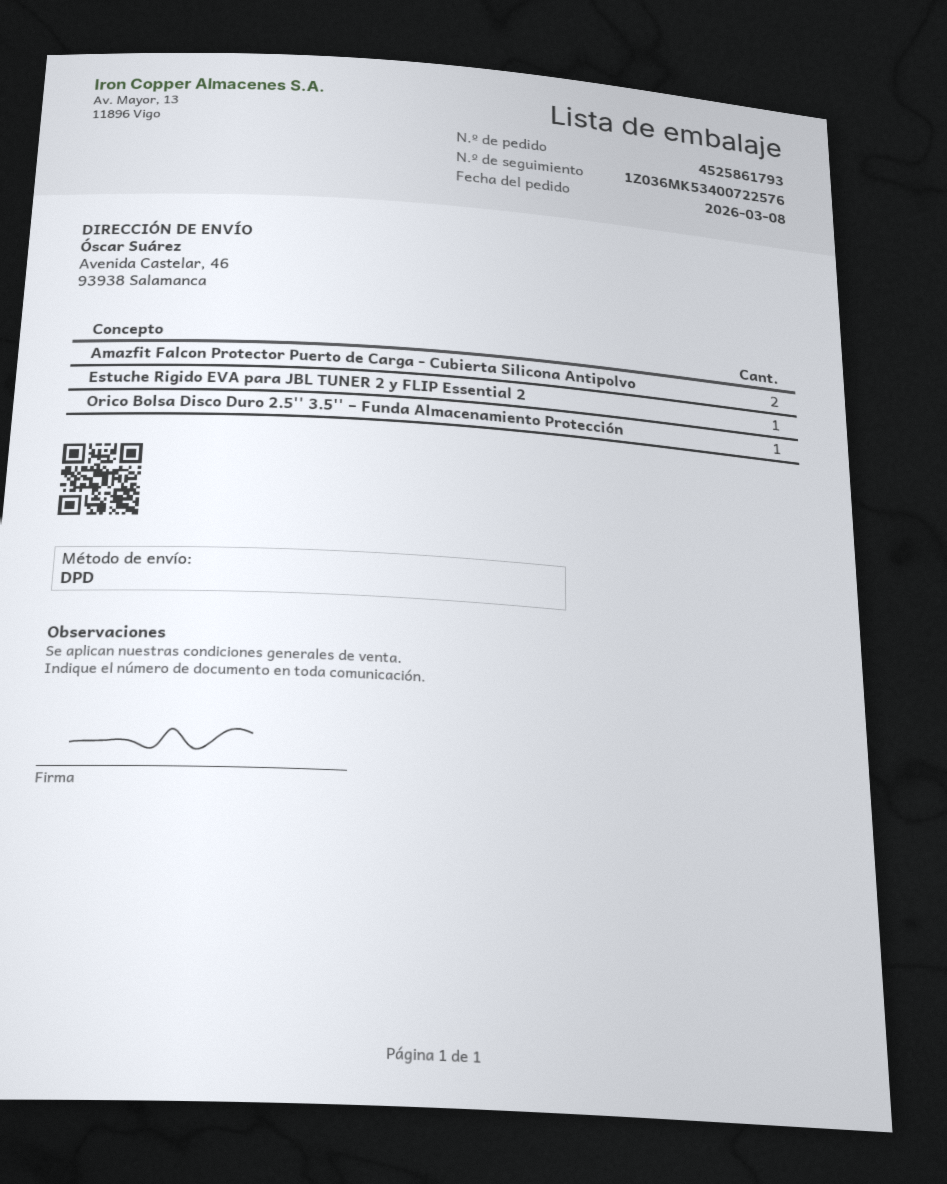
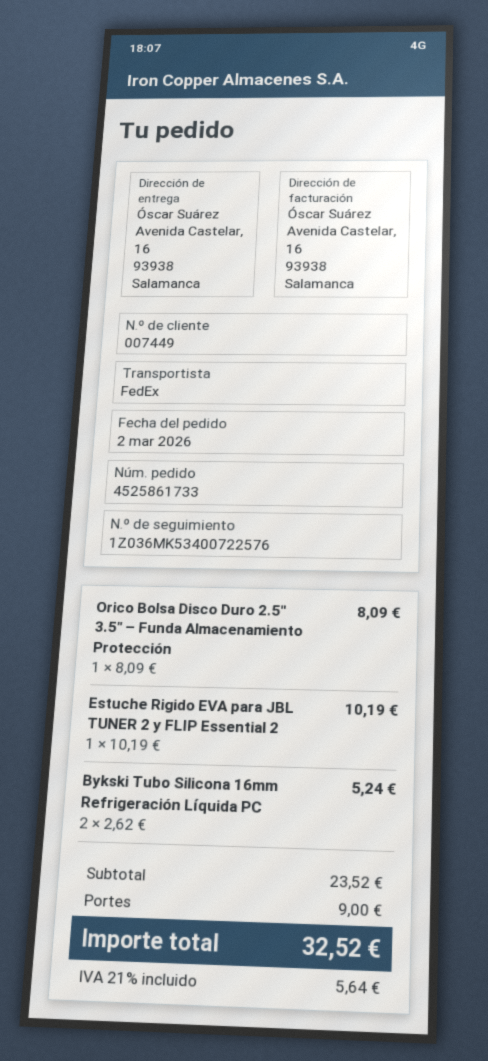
order number: 4525861793 -> 4525861733
order date: 2026-03-08 -> 2026-03-02
shipping method: DPD -> FedEx
ship to: Avenida Castelar, 46, 93938 Salamanca -> Avenida Castelar, 16, 93938 Salamanca
Amazfit Falcon Protector Puerto de Carga - Cubierta Silicona Antipolvo: 2 -> none
Bykski Tubo Silicona 16mm Refrigeración Líquida PC: none -> 2

